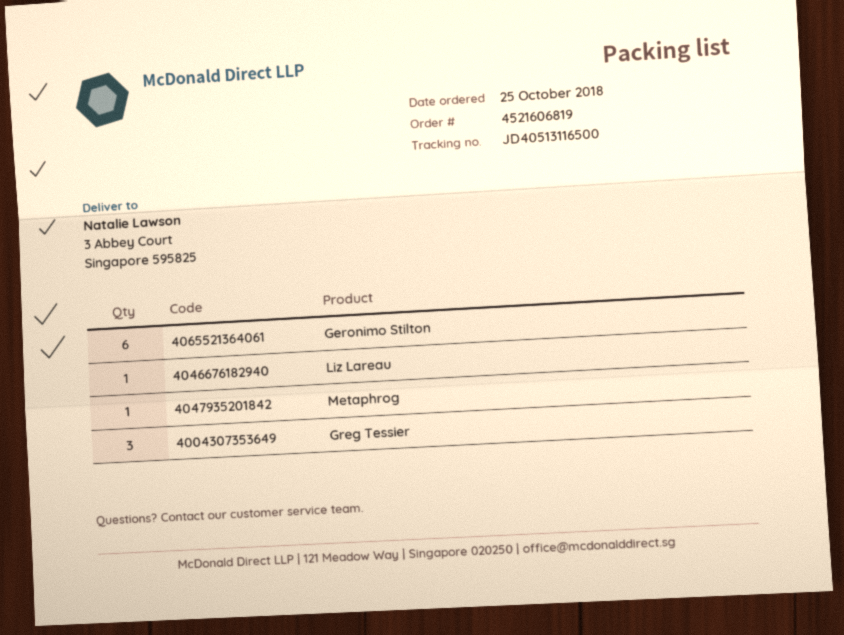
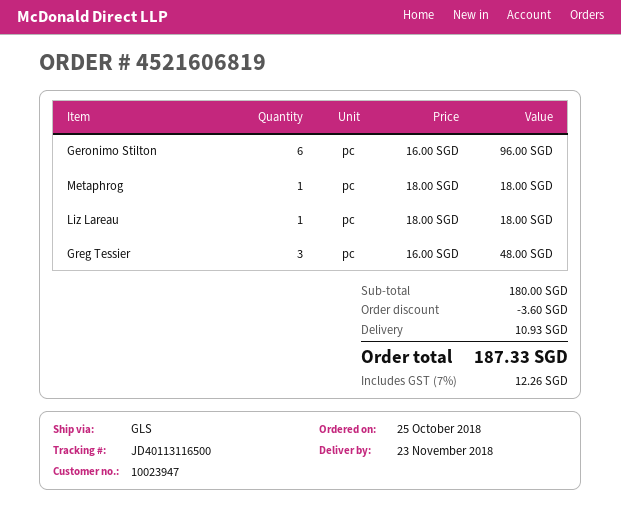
tracking number: JD40513116500 -> JD40113116500

